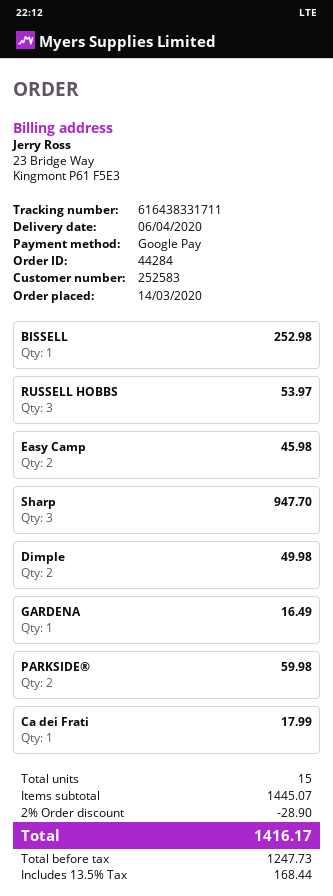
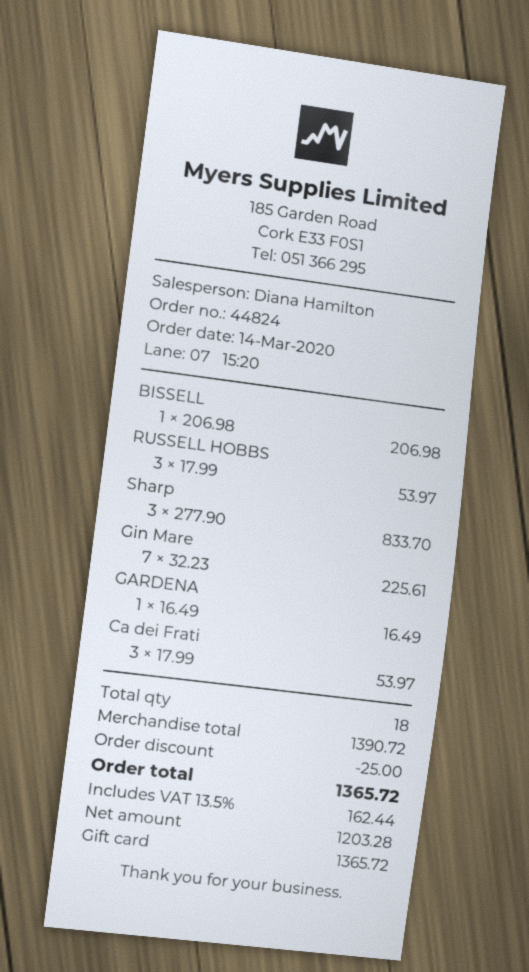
order number: 44284 -> 44824
payment method: Google Pay -> gift card
BISSELL: 1 for 252.98 -> 1 for 206.98
Easy Camp: 2 for 45.98 -> none
Sharp: 3 for 947.70 -> 3 for 833.70
Dimple: 2 for 49.98 -> none
PARKSIDE®: 2 for 59.98 -> none
Ca dei Frati: 1 for 17.99 -> 3 for 53.97
Gin Mare: none -> 7 for 225.61
total quantity: 15 -> 18
subtotal: 1445.07 -> 1390.72
discount: 28.90 -> 25.00
net: 1247.73 -> 1203.28
tax: 13.5% = 168.44 -> 13.5% = 162.44
total: 1416.17 -> 1365.72

